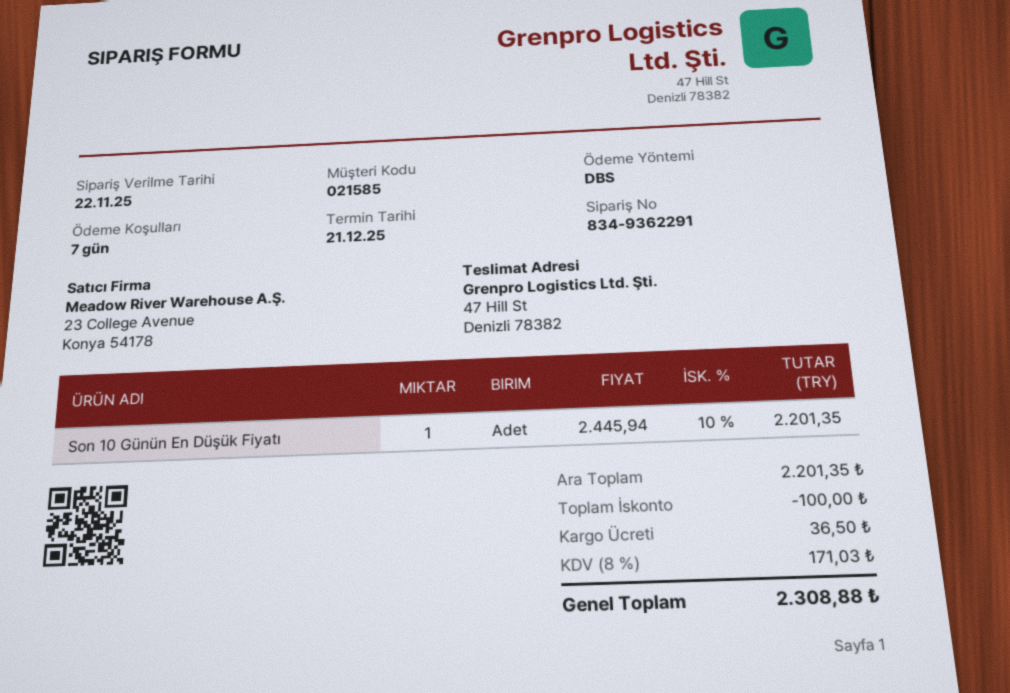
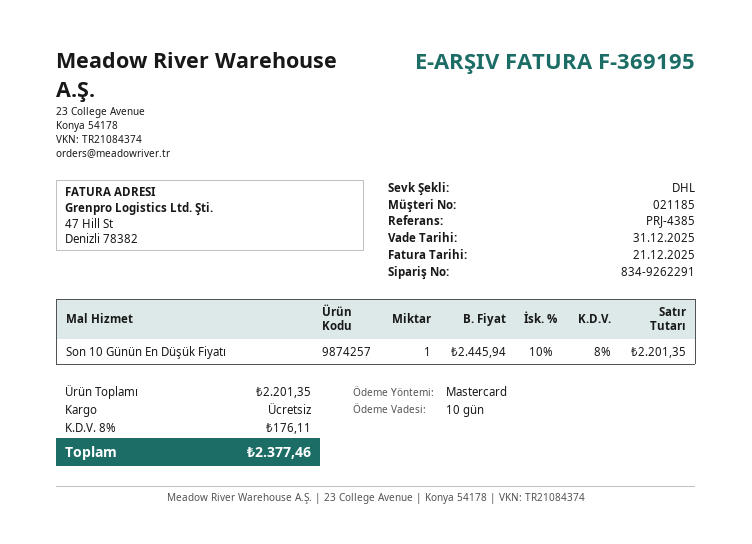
order number: 834-9362291 -> 834-9262291
payment terms: 7 days -> 10 days
customer number: 021585 -> 021185
payment method: direct debit -> Mastercard
discount: 100.00 -> none
shipping: 36.50 -> 0.00
tax: 8% = 171.03 -> 8% = 176.11
total: 2308.88 -> 2377.46

